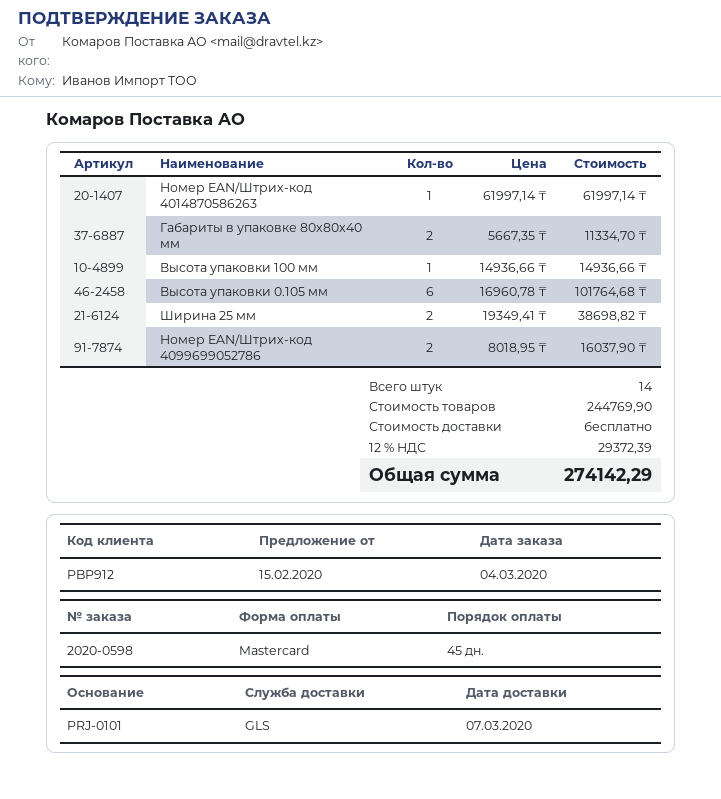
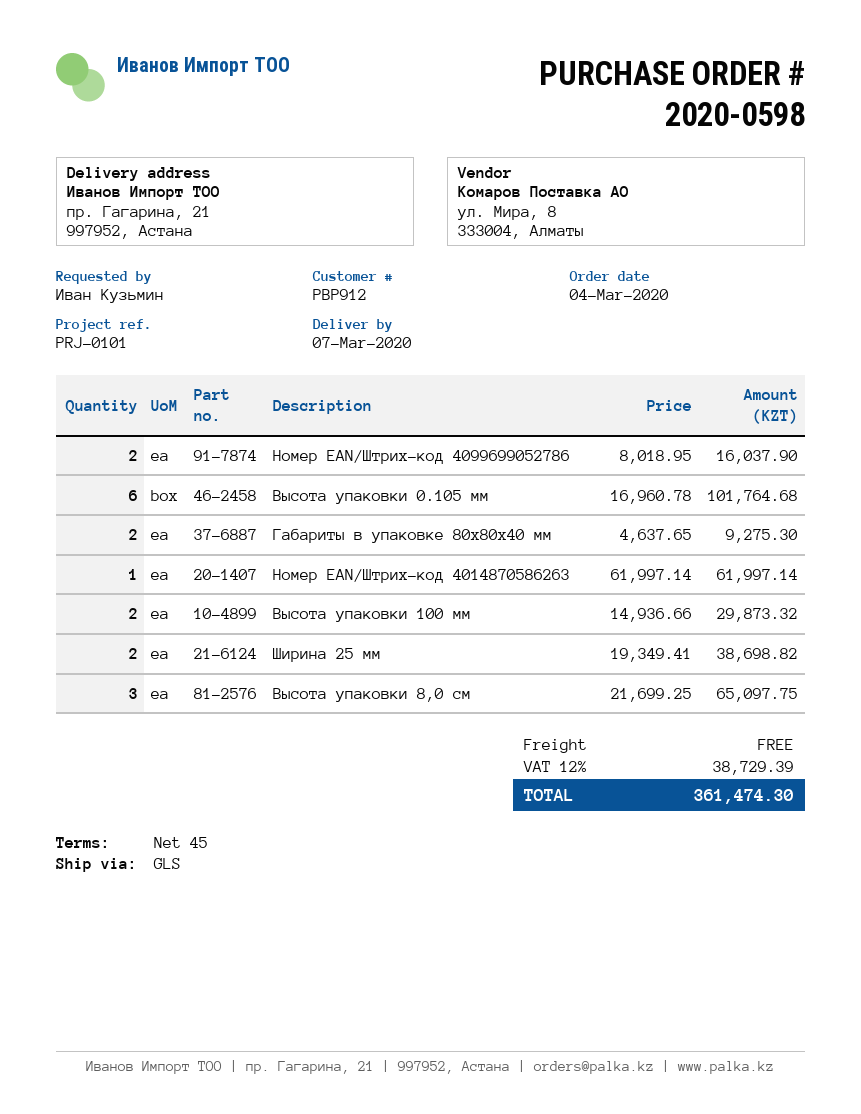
Габариты в упаковке 80x80x40 мм: 2 x 5667.35 = 11334.70 -> 2 x 4637.65 = 9275.30
Высота упаковки 100 мм: 1 x 14936.66 = 14936.66 -> 2 x 14936.66 = 29873.32
Высота упаковки 8,0 см: none -> 3 x 21699.25 = 65097.75
tax: 12% = 29372.39 -> 12% = 38729.39
total: 274142.29 -> 361474.30

